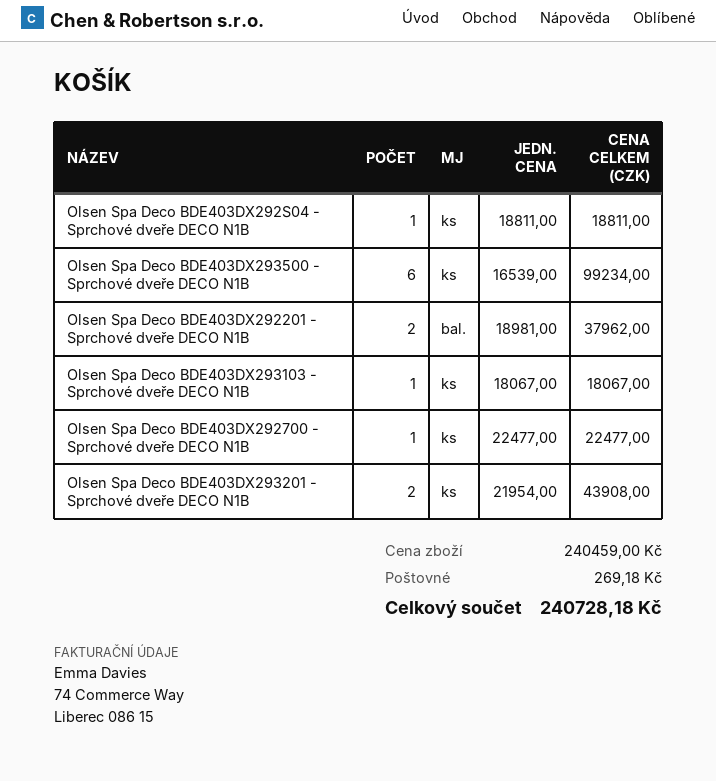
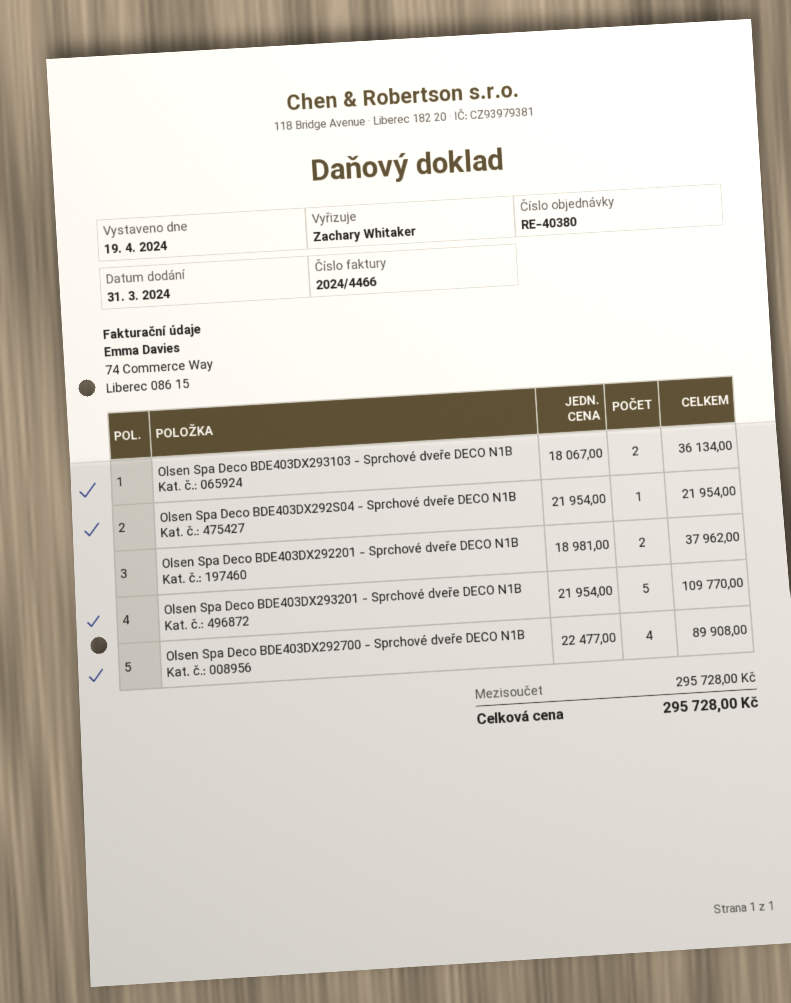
Olsen Spa Deco BDE403DX292S04 - Sprchové dveře DECO N1B: 1 x 18811.00 = 18811.00 -> 1 x 21954.00 = 21954.00
Olsen Spa Deco BDE403DX293500 - Sprchové dveře DECO N1B: 6 x 16539.00 = 99234.00 -> none
Olsen Spa Deco BDE403DX293103 - Sprchové dveře DECO N1B: 1 x 18067.00 = 18067.00 -> 2 x 18067.00 = 36134.00
Olsen Spa Deco BDE403DX292700 - Sprchové dveře DECO N1B: 1 x 22477.00 = 22477.00 -> 4 x 22477.00 = 89908.00
Olsen Spa Deco BDE403DX293201 - Sprchové dveře DECO N1B: 2 x 21954.00 = 43908.00 -> 5 x 21954.00 = 109770.00
subtotal: 240459.00 -> 295728.00
shipping: 269.18 -> none
total: 240728.18 -> 295728.00

